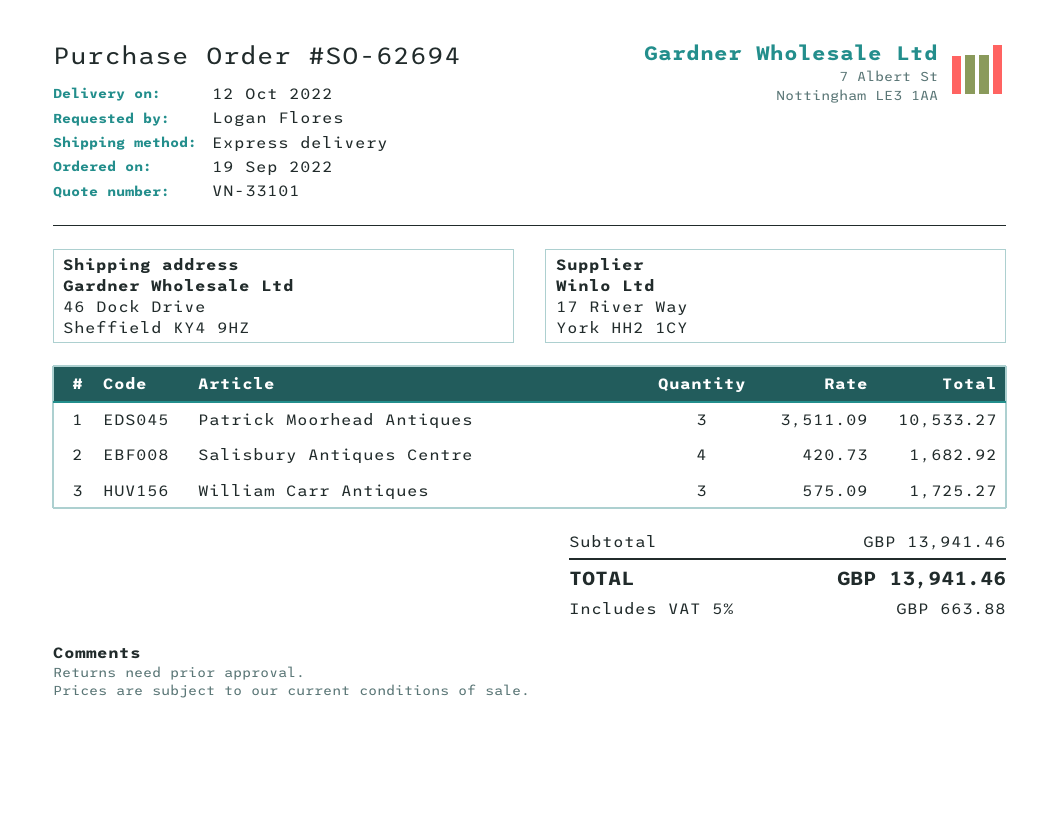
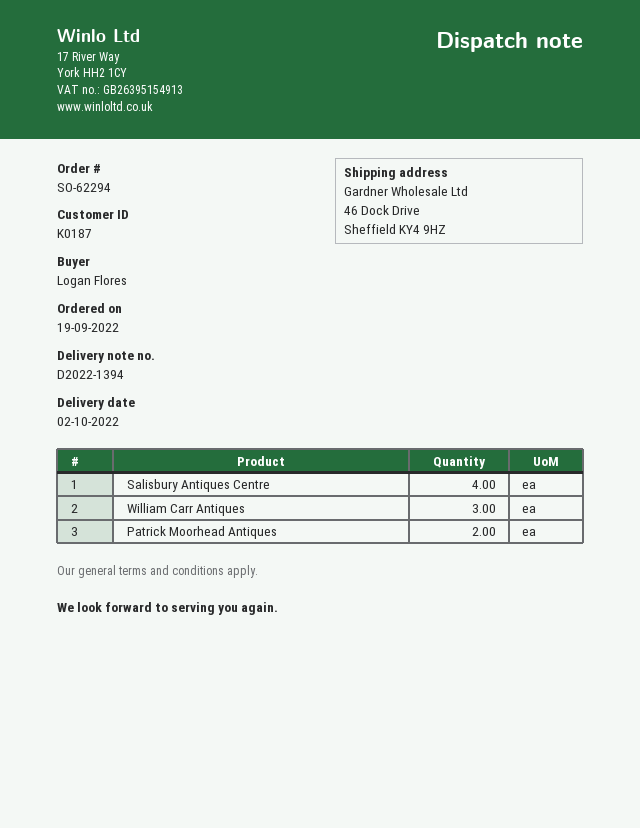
order number: SO-62694 -> SO-62294
delivery date: 2022-10-12 -> 2022-10-02
Patrick Moorhead Antiques: 3 -> 2

